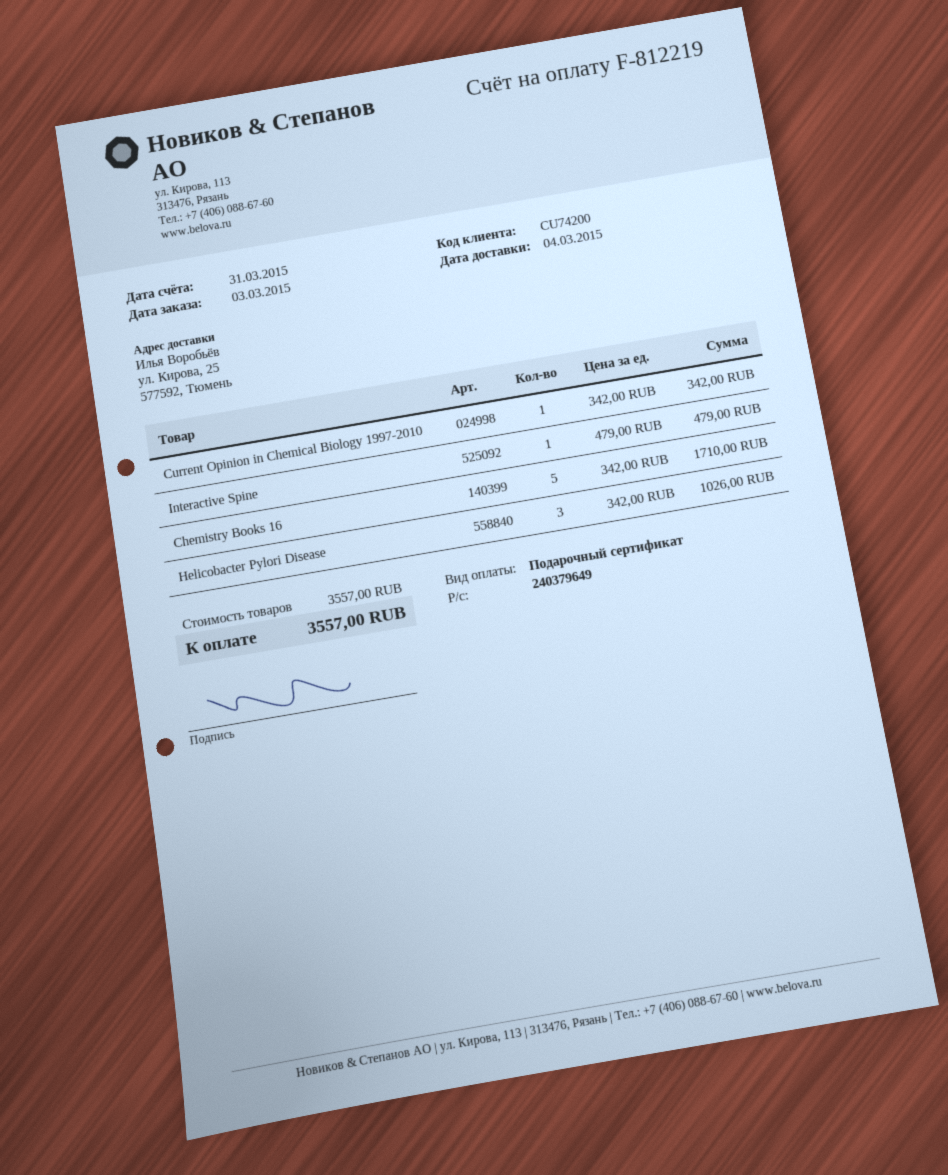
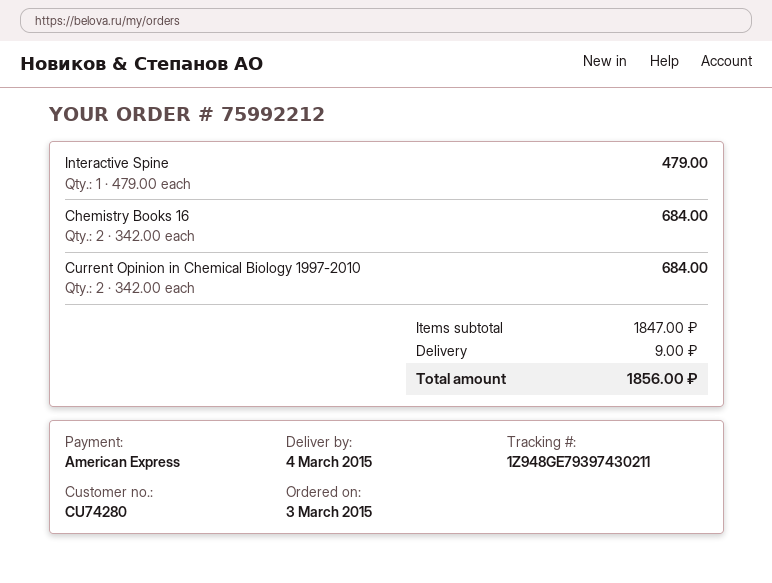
customer number: CU74200 -> CU74280
payment method: gift card -> American Express
Current Opinion in Chemical Biology 1997-2010: 1 x 342.00 = 342.00 -> 2 x 342.00 = 684.00
Chemistry Books 16: 5 x 342.00 = 1710.00 -> 2 x 342.00 = 684.00
Helicobacter Pylori Disease: 3 x 342.00 = 1026.00 -> none
subtotal: 3557.00 -> 1847.00
shipping: none -> 9.00
total: 3557.00 -> 1856.00

